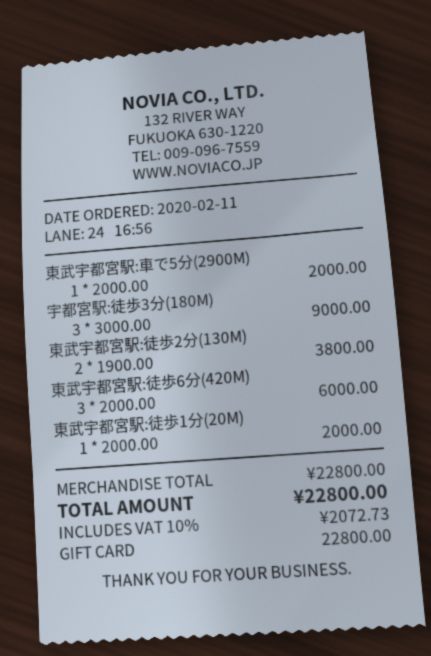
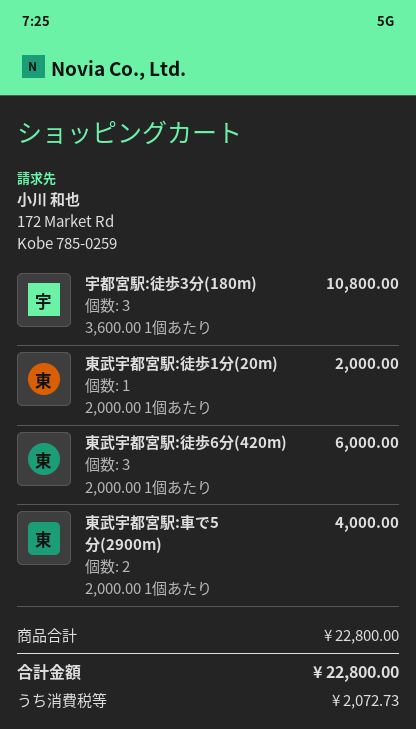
東武宇都宮駅:車で5分(2900M): 1 x 2000.00 = 2000.00 -> 2 x 2000.00 = 4000.00
宇都宮駅:徒歩3分(180M): 3 x 3000.00 = 9000.00 -> 3 x 3600.00 = 10800.00
東武宇都宮駅:徒歩2分(130M): 2 x 1900.00 = 3800.00 -> none

